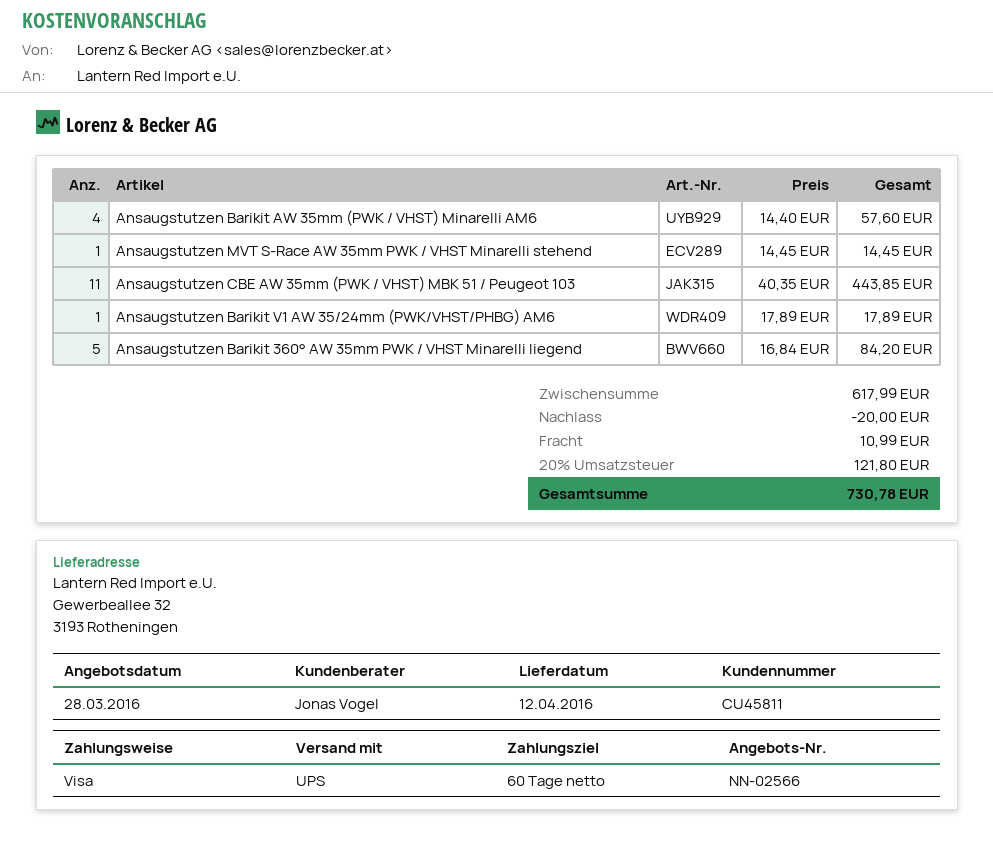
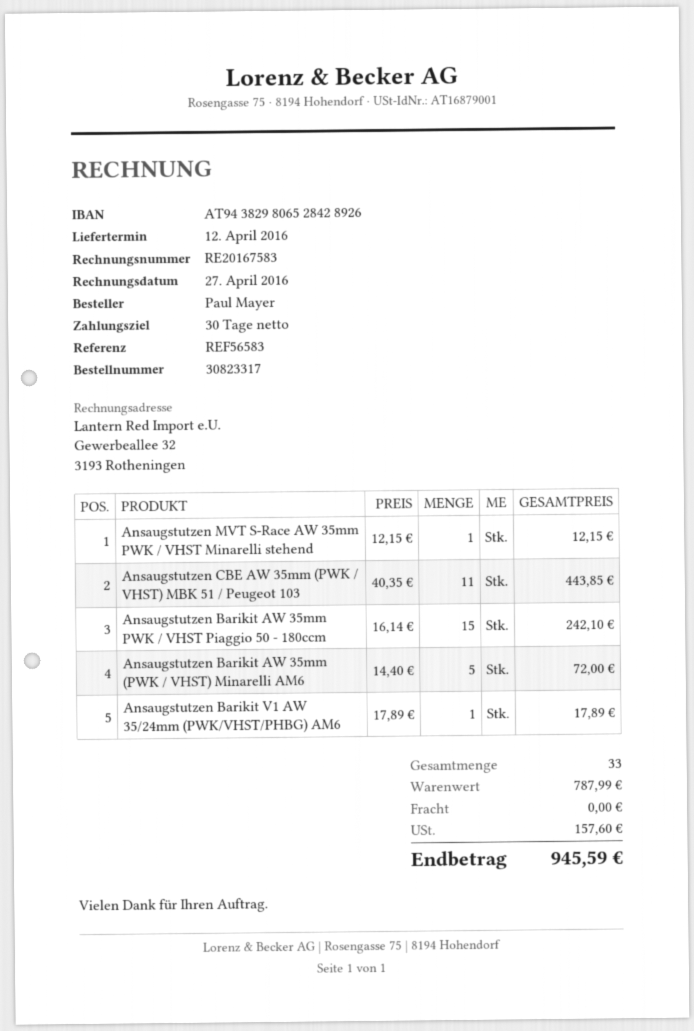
payment terms: 60 days -> 30 days
Ansaugstutzen Barikit AW 35mm (PWK / VHST) Minarelli AM6: 4 x 14.40 = 57.60 -> 5 x 14.40 = 72.00
Ansaugstutzen MVT S-Race AW 35mm PWK / VHST Minarelli stehend: 1 x 14.45 = 14.45 -> 1 x 12.15 = 12.15
Ansaugstutzen Barikit 360° AW 35mm PWK / VHST Minarelli liegend: 5 x 16.84 = 84.20 -> none
Ansaugstutzen Barikit AW 35mm PWK / VHST Piaggio 50 - 180ccm: none -> 15 x 16.14 = 242.10
subtotal: 617.99 -> 787.99
discount: 20.00 -> none
shipping: 10.99 -> 0.00
tax: 121.80 -> 157.60
total: 730.78 -> 945.59

